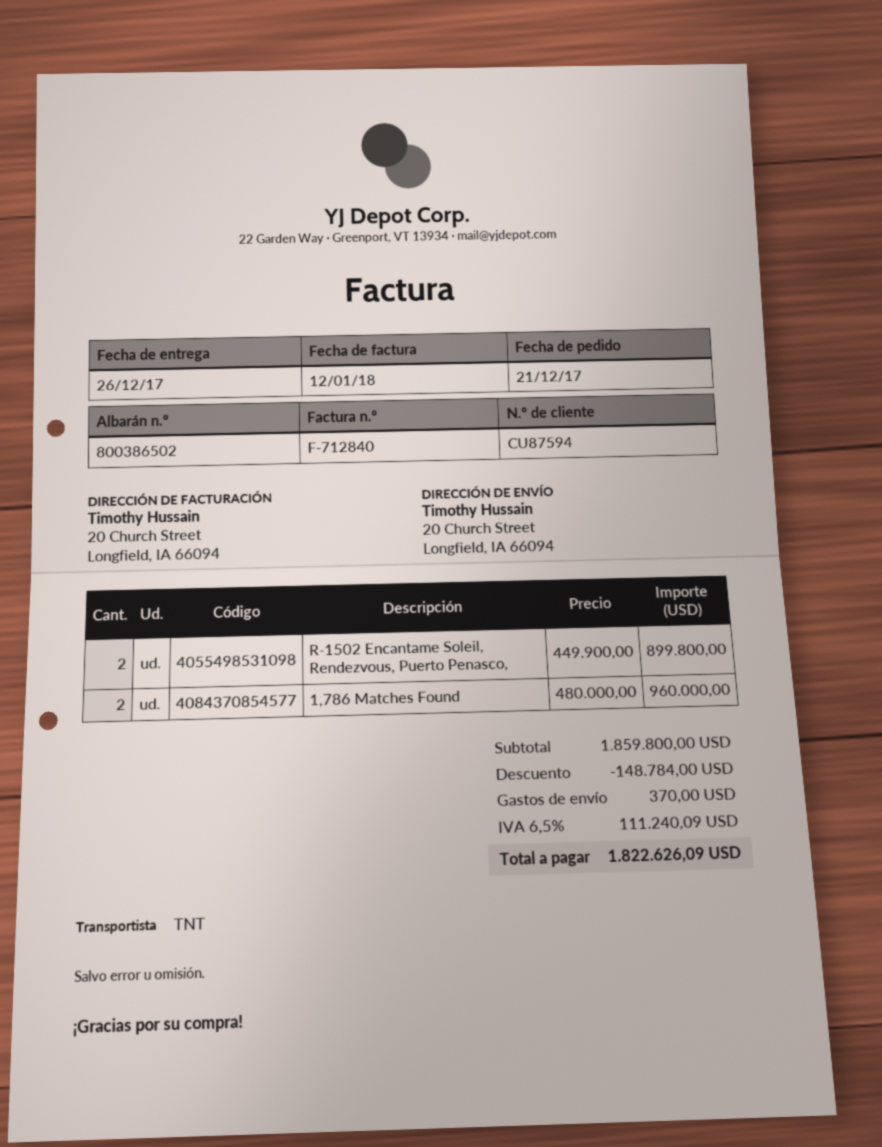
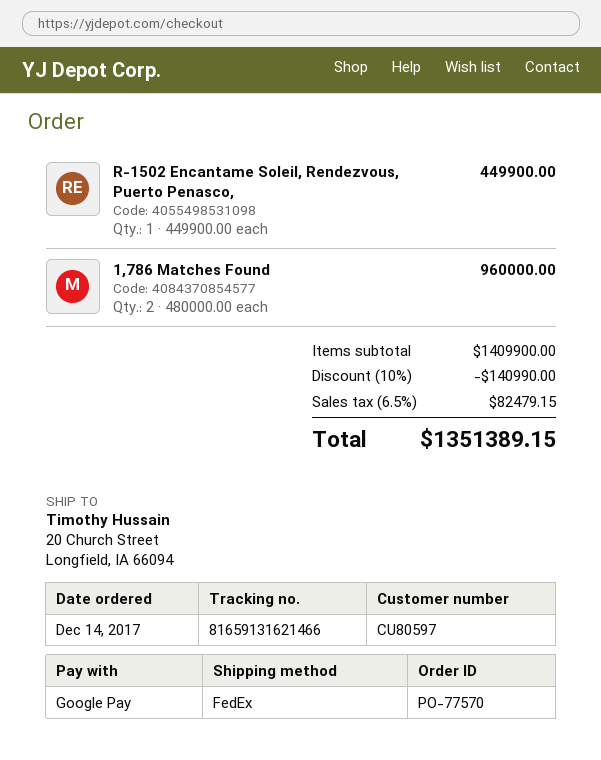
order date: 2017-12-21 -> 2017-12-14
customer number: CU87594 -> CU80597
shipping method: TNT -> FedEx
R-1502 Encantame Soleil, Rendezvous, Puerto Penasco,: 2 x 449900.00 = 899800.00 -> 1 x 449900.00 = 449900.00
subtotal: 1859800.00 -> 1409900.00
discount: 148784.00 -> 140990.00
shipping: 370.00 -> none
tax: 6.5% = 111240.09 -> 6.5% = 82479.15
total: 1822626.09 -> 1351389.15

